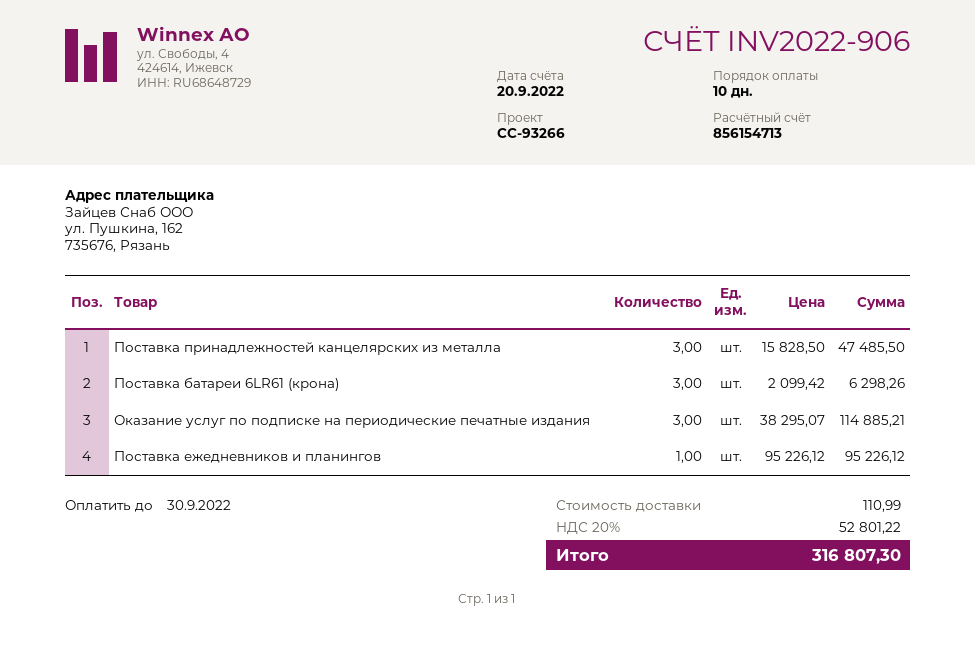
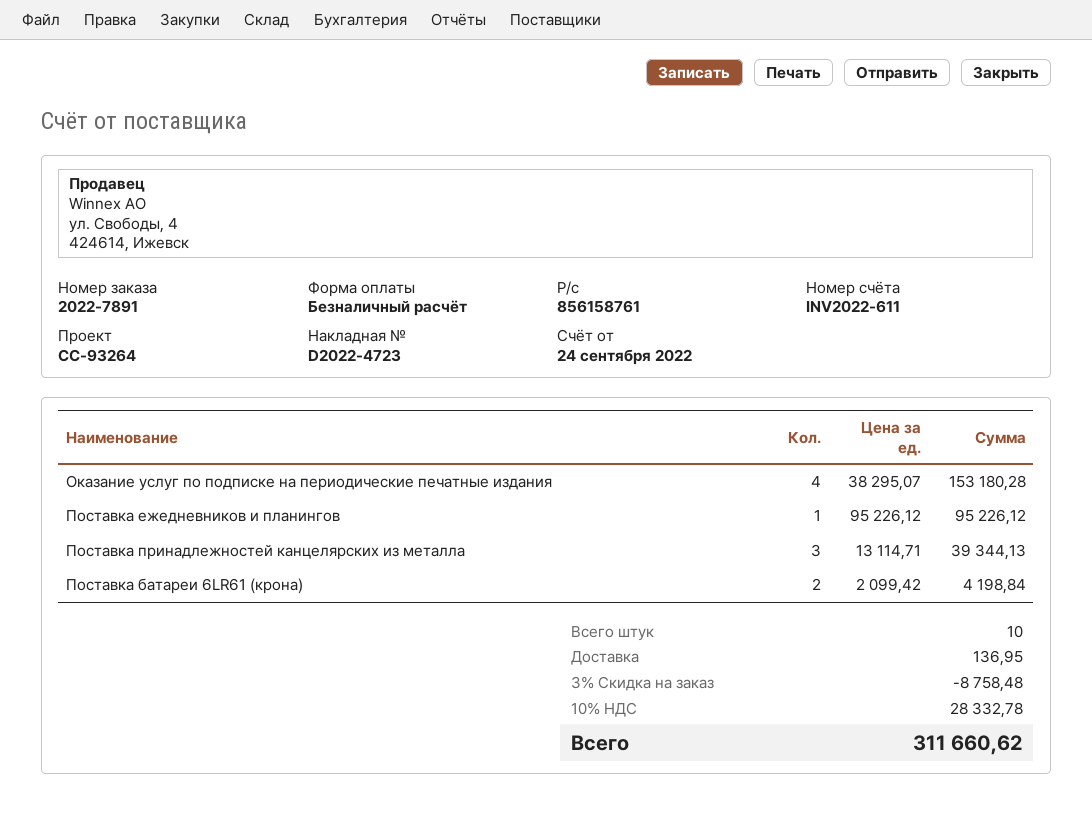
invoice number: INV2022-906 -> INV2022-611
invoice date: 2022-09-20 -> 2022-09-24
reference: CC-93266 -> CC-93264
bank account: 856154713 -> 856158761
Поставка принадлежностей канцелярских из металла: 3 x 15828.50 = 47485.50 -> 3 x 13114.71 = 39344.13
Поставка батареи 6LR61 (крона): 3 x 2099.42 = 6298.26 -> 2 x 2099.42 = 4198.84
Оказание услуг по подписке на периодические печатные издания: 3 x 38295.07 = 114885.21 -> 4 x 38295.07 = 153180.28
discount: none -> 3% = 8758.48
shipping: 110.99 -> 136.95
tax: 20% = 52801.22 -> 10% = 28332.78
total: 316807.30 -> 311660.62

